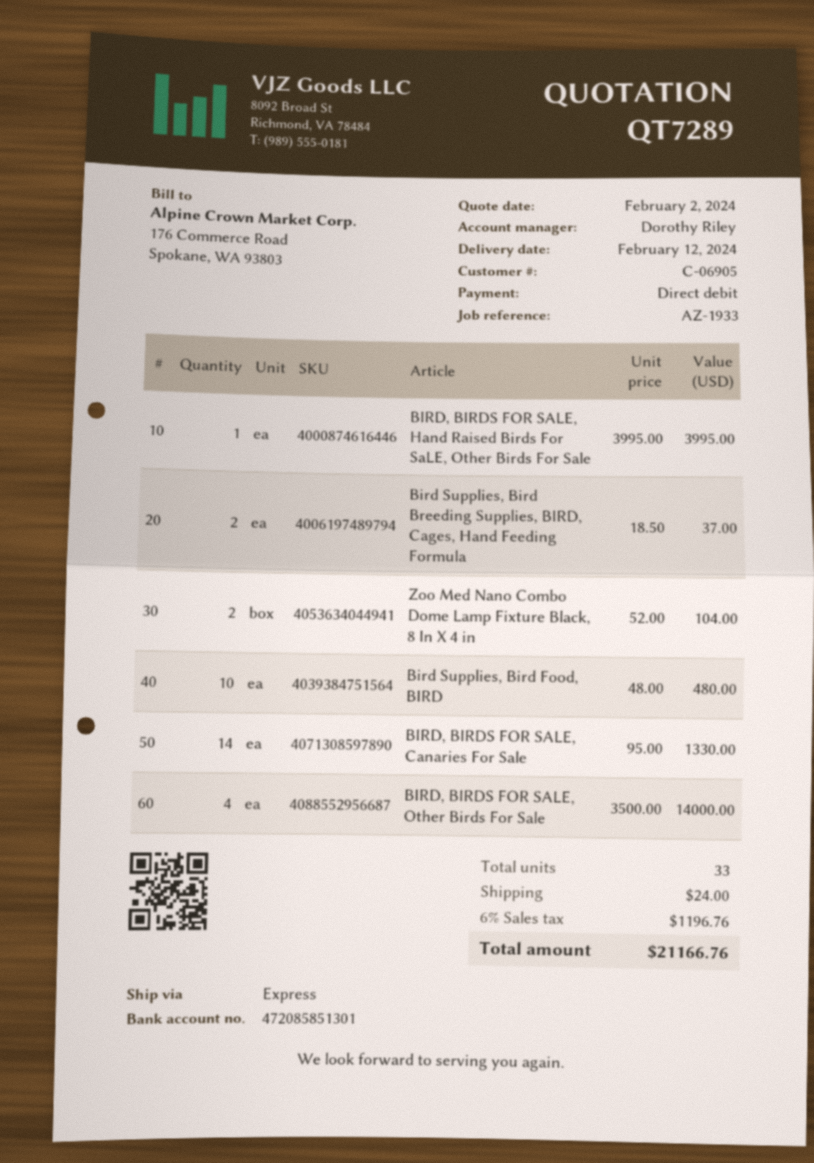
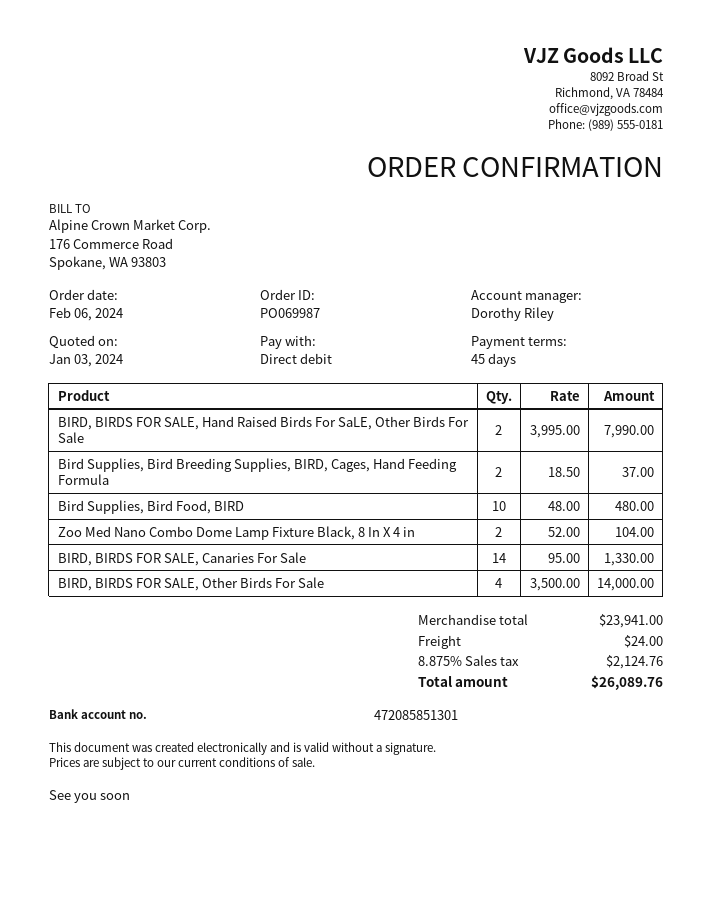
quote date: 2024-02-02 -> 2024-01-03
BIRD, BIRDS FOR SALE, Hand Raised Birds For SaLE, Other Birds For Sale: 1 x 3995.00 = 3995.00 -> 2 x 3995.00 = 7990.00
tax: 6% = 1196.76 -> 8.875% = 2124.76
total: 21166.76 -> 26089.76

